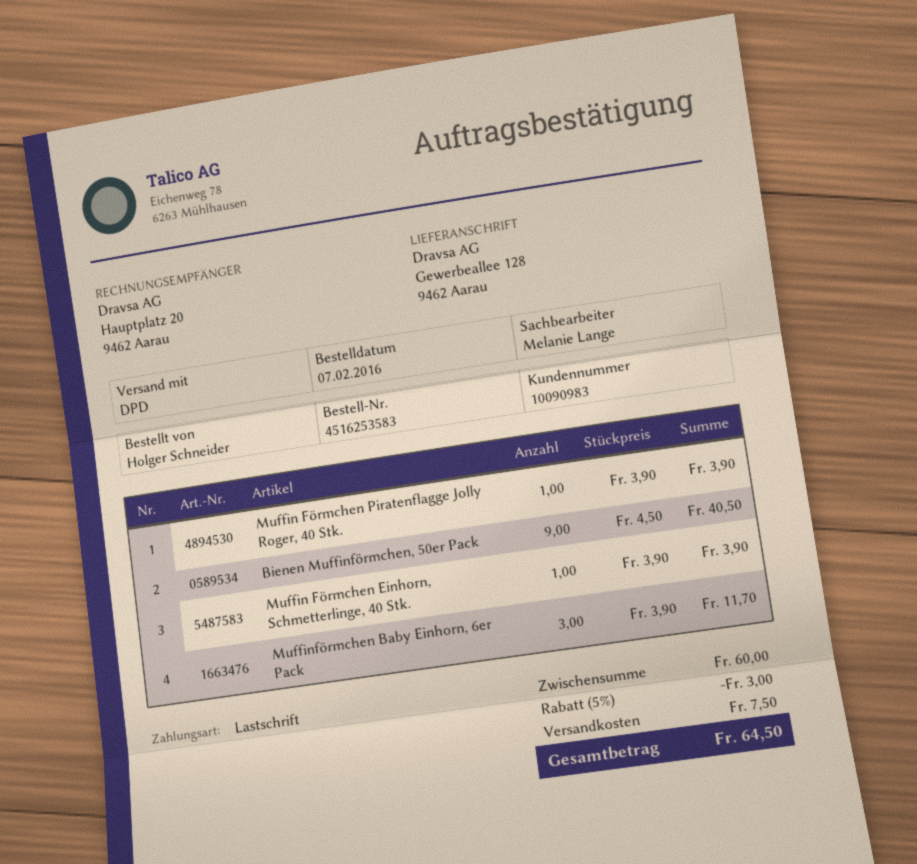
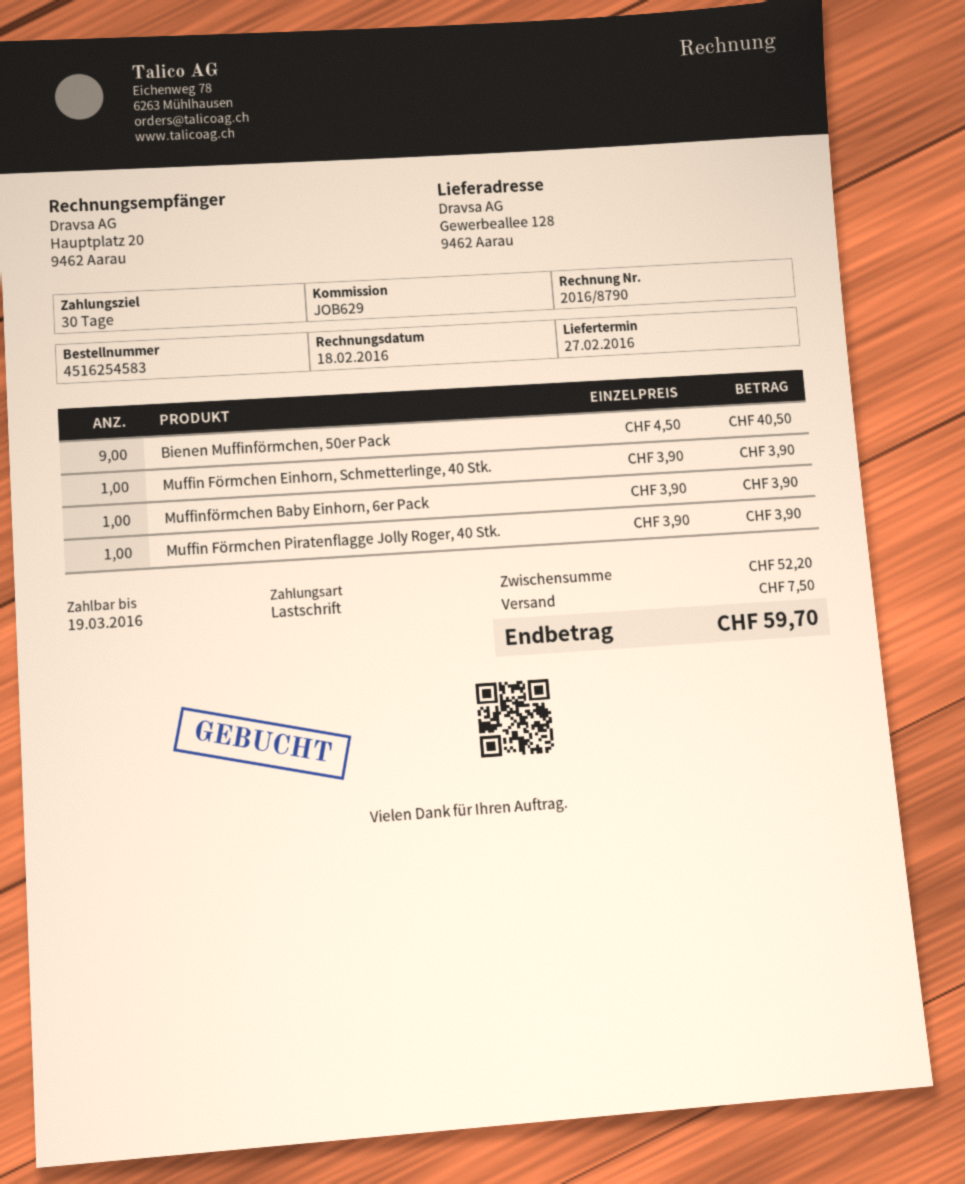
order number: 4516253583 -> 4516254583
Muffinförmchen Baby Einhorn, 6er Pack: 3 x 3.90 = 11.70 -> 1 x 3.90 = 3.90
subtotal: 60.00 -> 52.20
discount: 5% = 3.00 -> none
total: 64.50 -> 59.70

